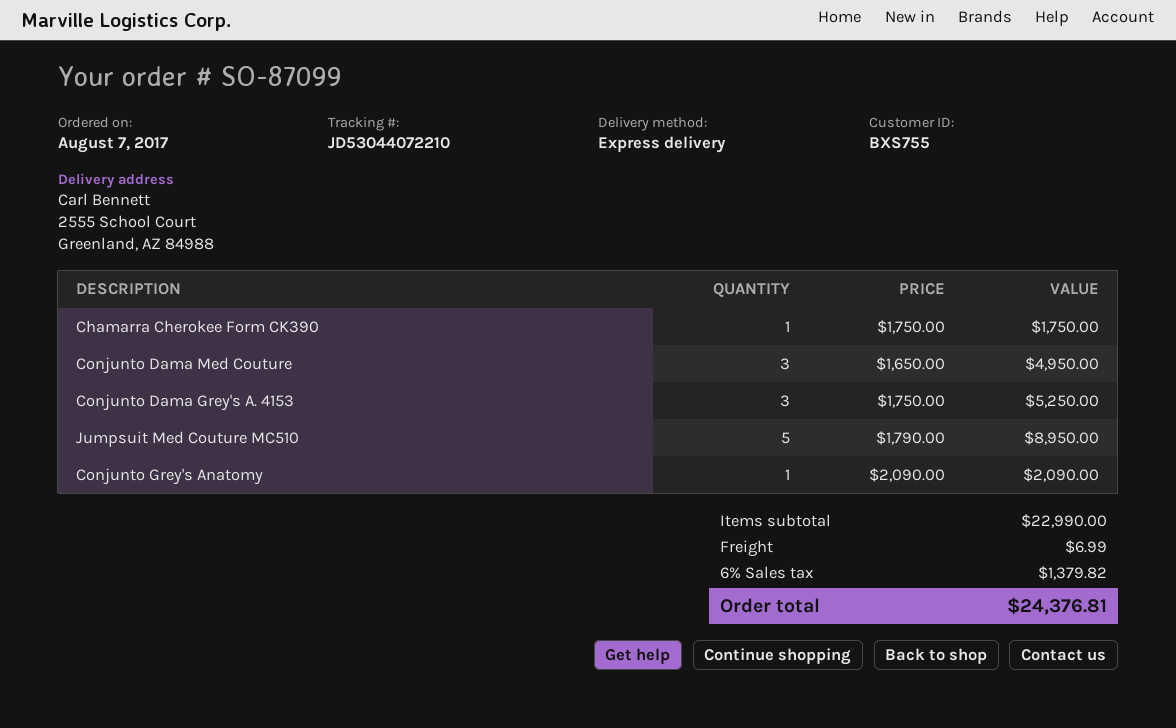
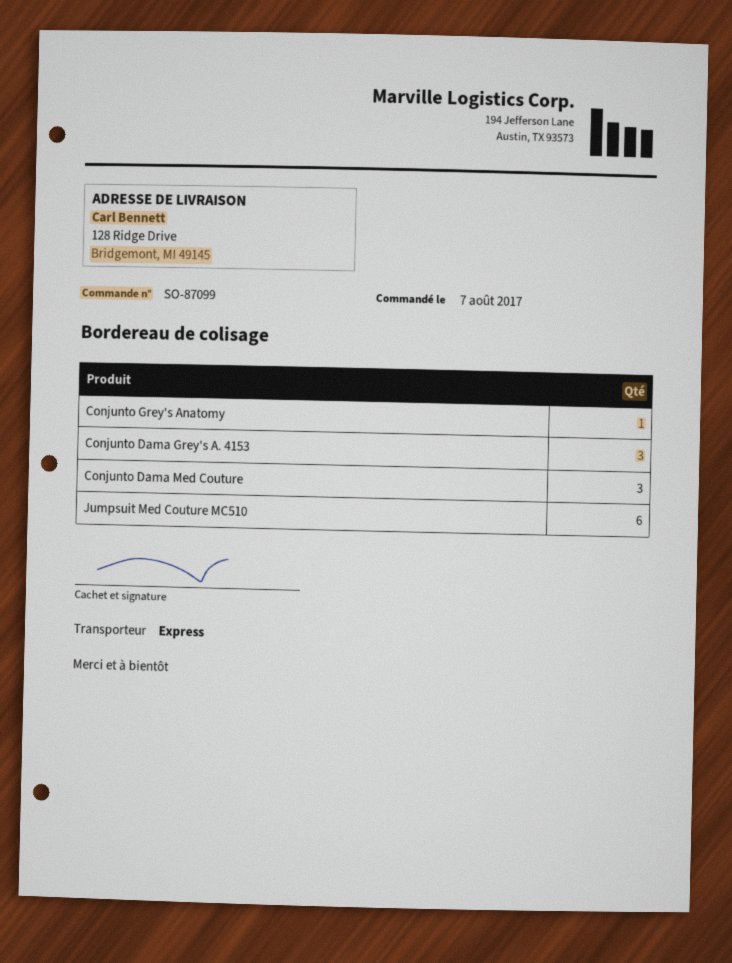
ship to: 2555 School Court, Greenland, AZ 84988 -> 128 Ridge Drive, Bridgemont, MI 49145
Chamarra Cherokee Form CK390: 1 -> none
Jumpsuit Med Couture MC510: 5 -> 6

